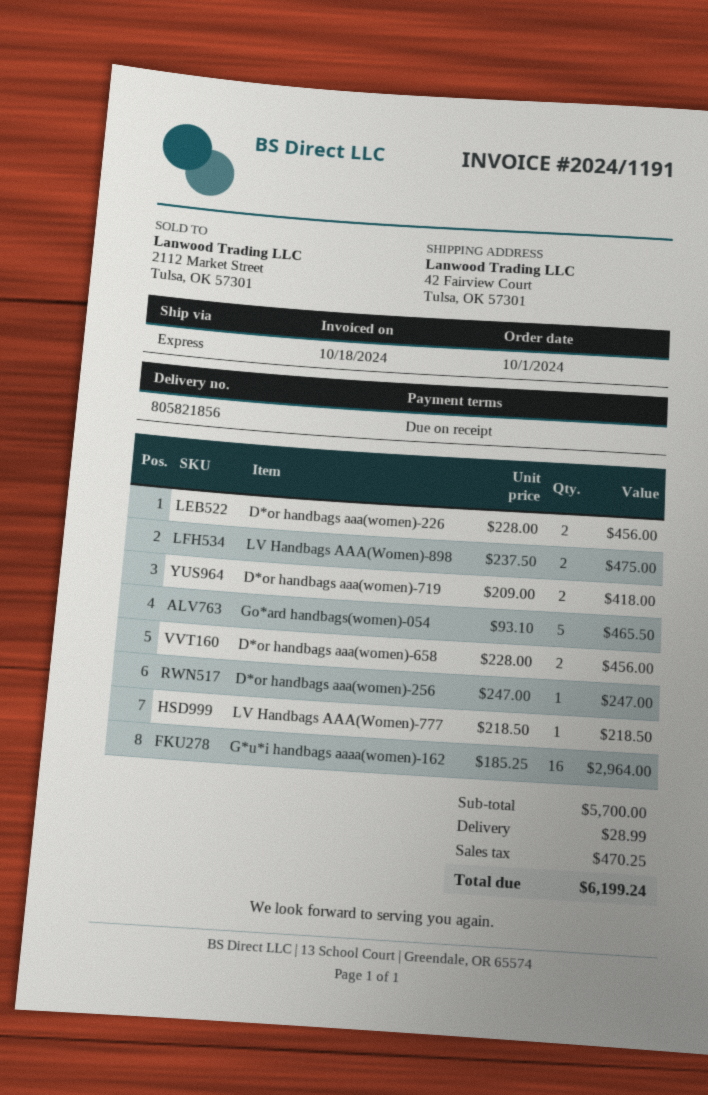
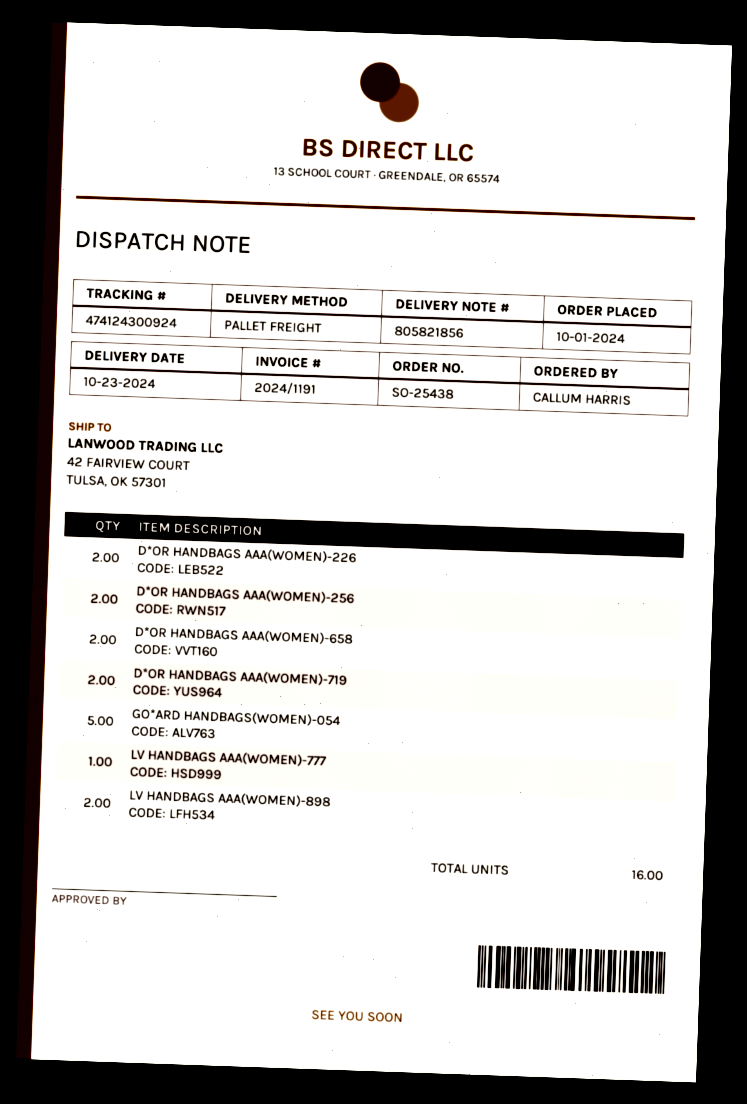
shipping method: express -> pallet freight
D*or handbags aaa(women)-256: 1 -> 2
G*u*i handbags aaaa(women)-162: 16 -> none

